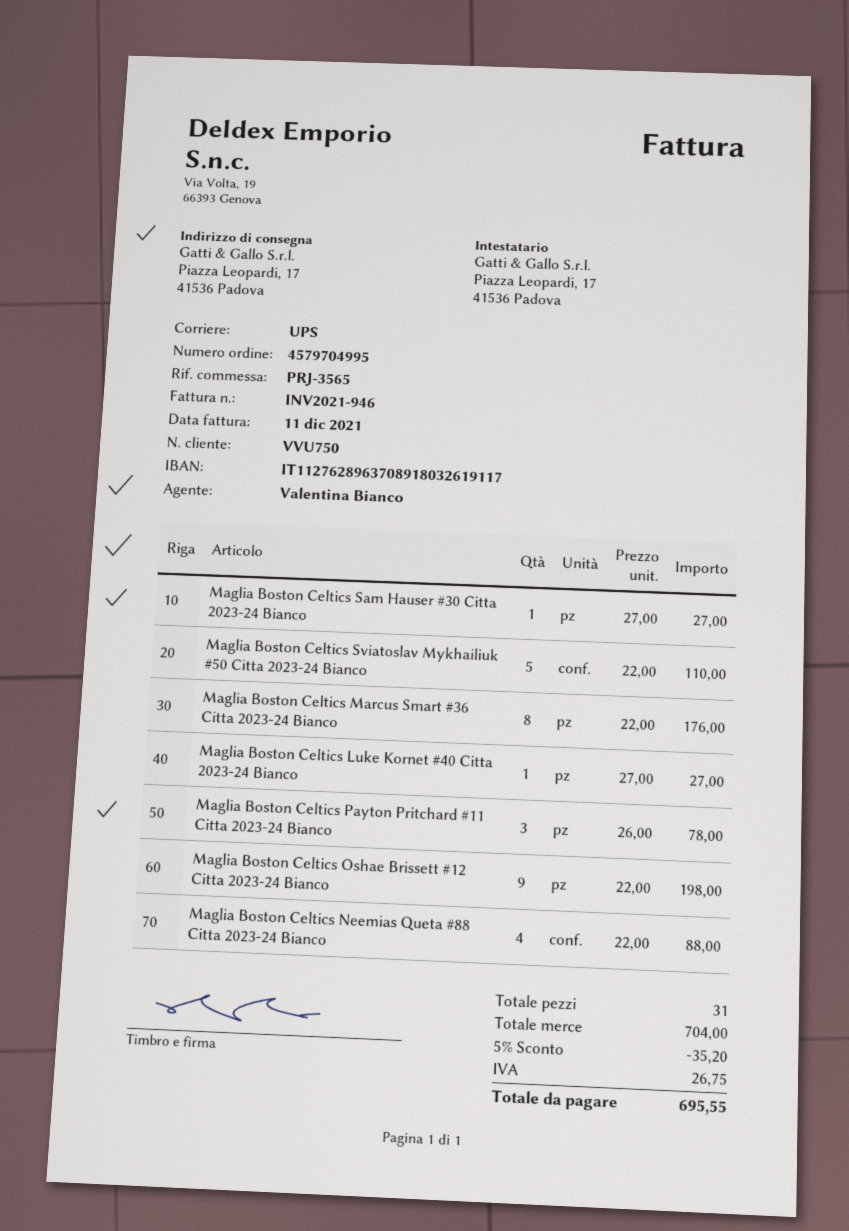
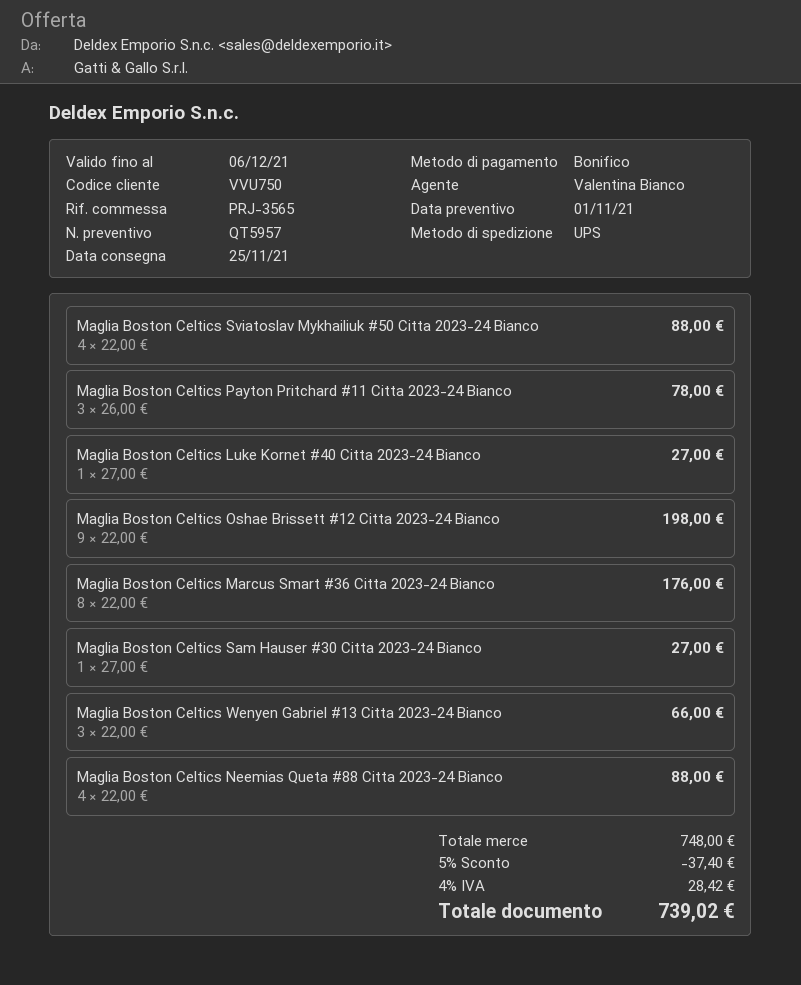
Maglia Boston Celtics Sviatoslav Mykhailiuk #50 Citta 2023-24 Bianco: 5 x 22.00 = 110.00 -> 4 x 22.00 = 88.00
Maglia Boston Celtics Wenyen Gabriel #13 Citta 2023-24 Bianco: none -> 3 x 22.00 = 66.00
subtotal: 704.00 -> 748.00
discount: 5% = 35.20 -> 5% = 37.40
tax: 26.75 -> 28.42
total: 695.55 -> 739.02

